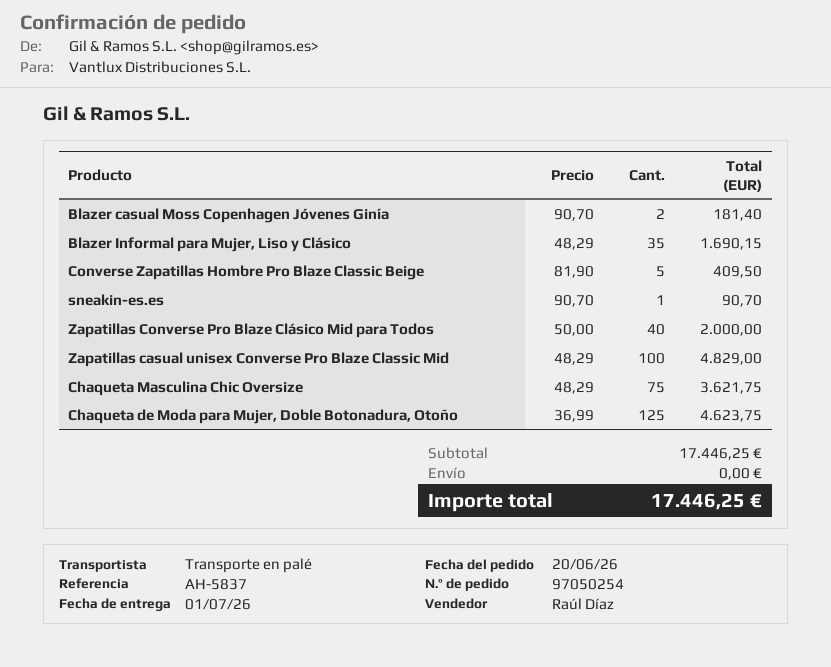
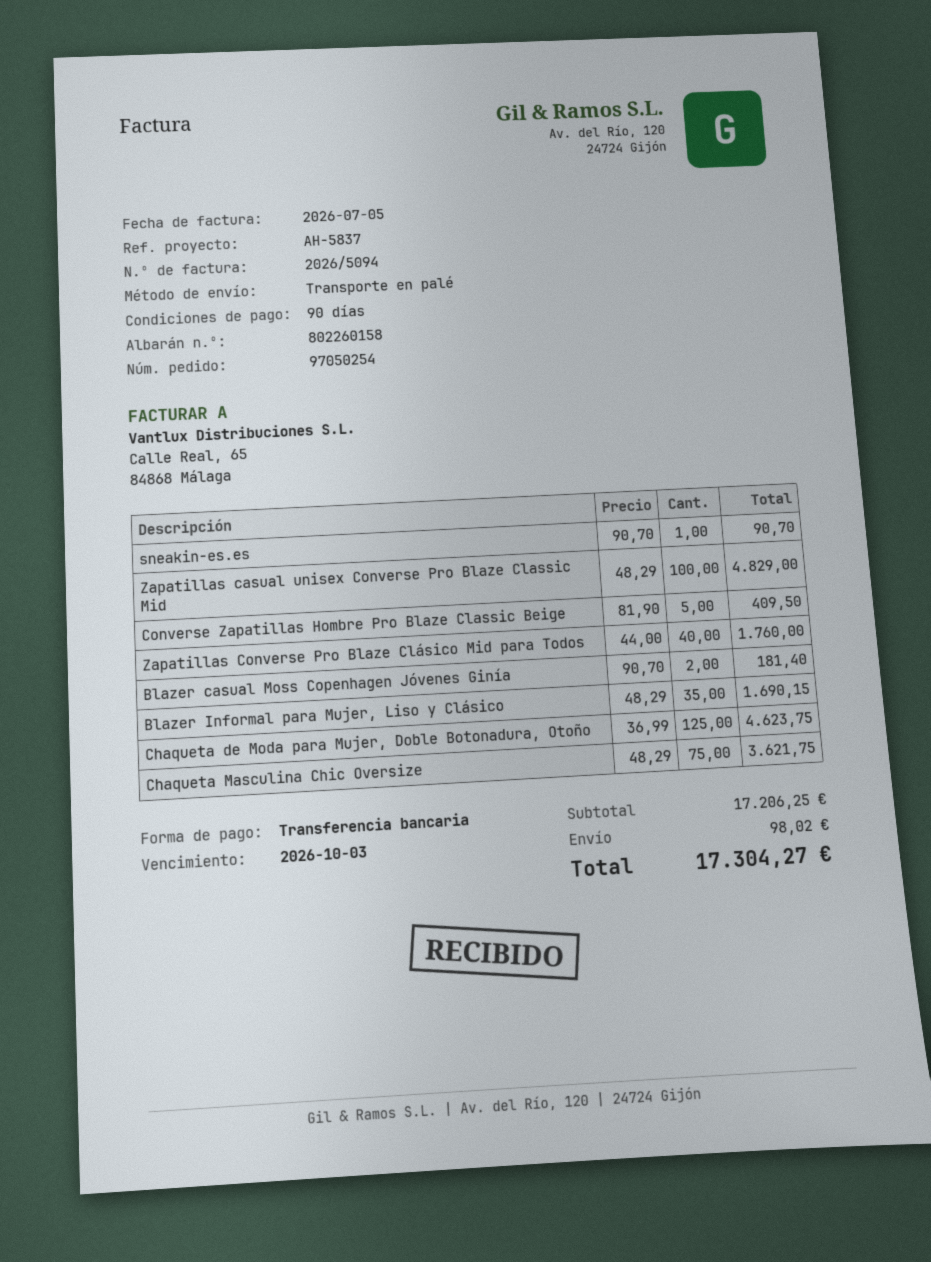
Zapatillas Converse Pro Blaze Clásico Mid para Todos: 40 x 50.00 = 2000.00 -> 40 x 44.00 = 1760.00
subtotal: 17446.25 -> 17206.25
shipping: 0.00 -> 98.02
total: 17446.25 -> 17304.27

